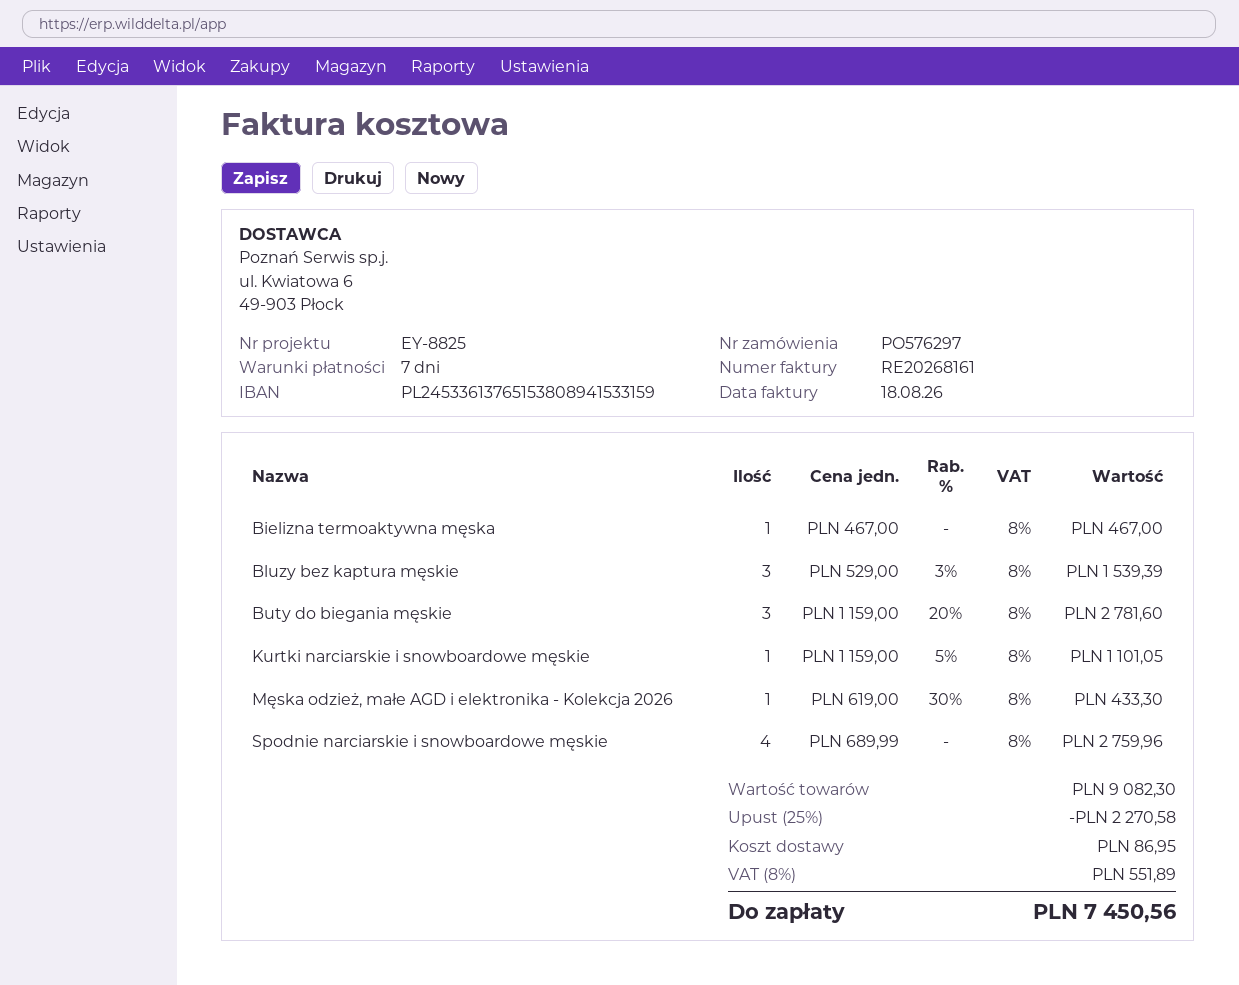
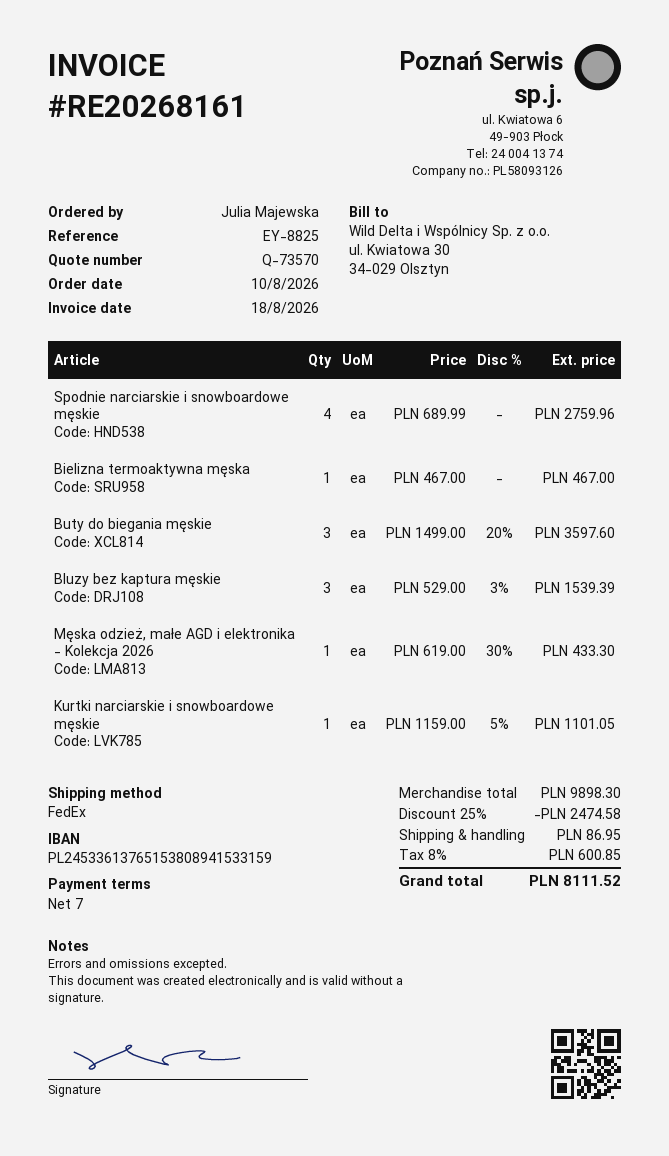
Buty do biegania męskie: 3 x 1159.00 - 20% = 2781.60 -> 3 x 1499.00 - 20% = 3597.60
subtotal: 9082.30 -> 9898.30
discount: 25% = 2270.58 -> 25% = 2474.58
tax: 8% = 551.89 -> 8% = 600.85
total: 7450.56 -> 8111.52

